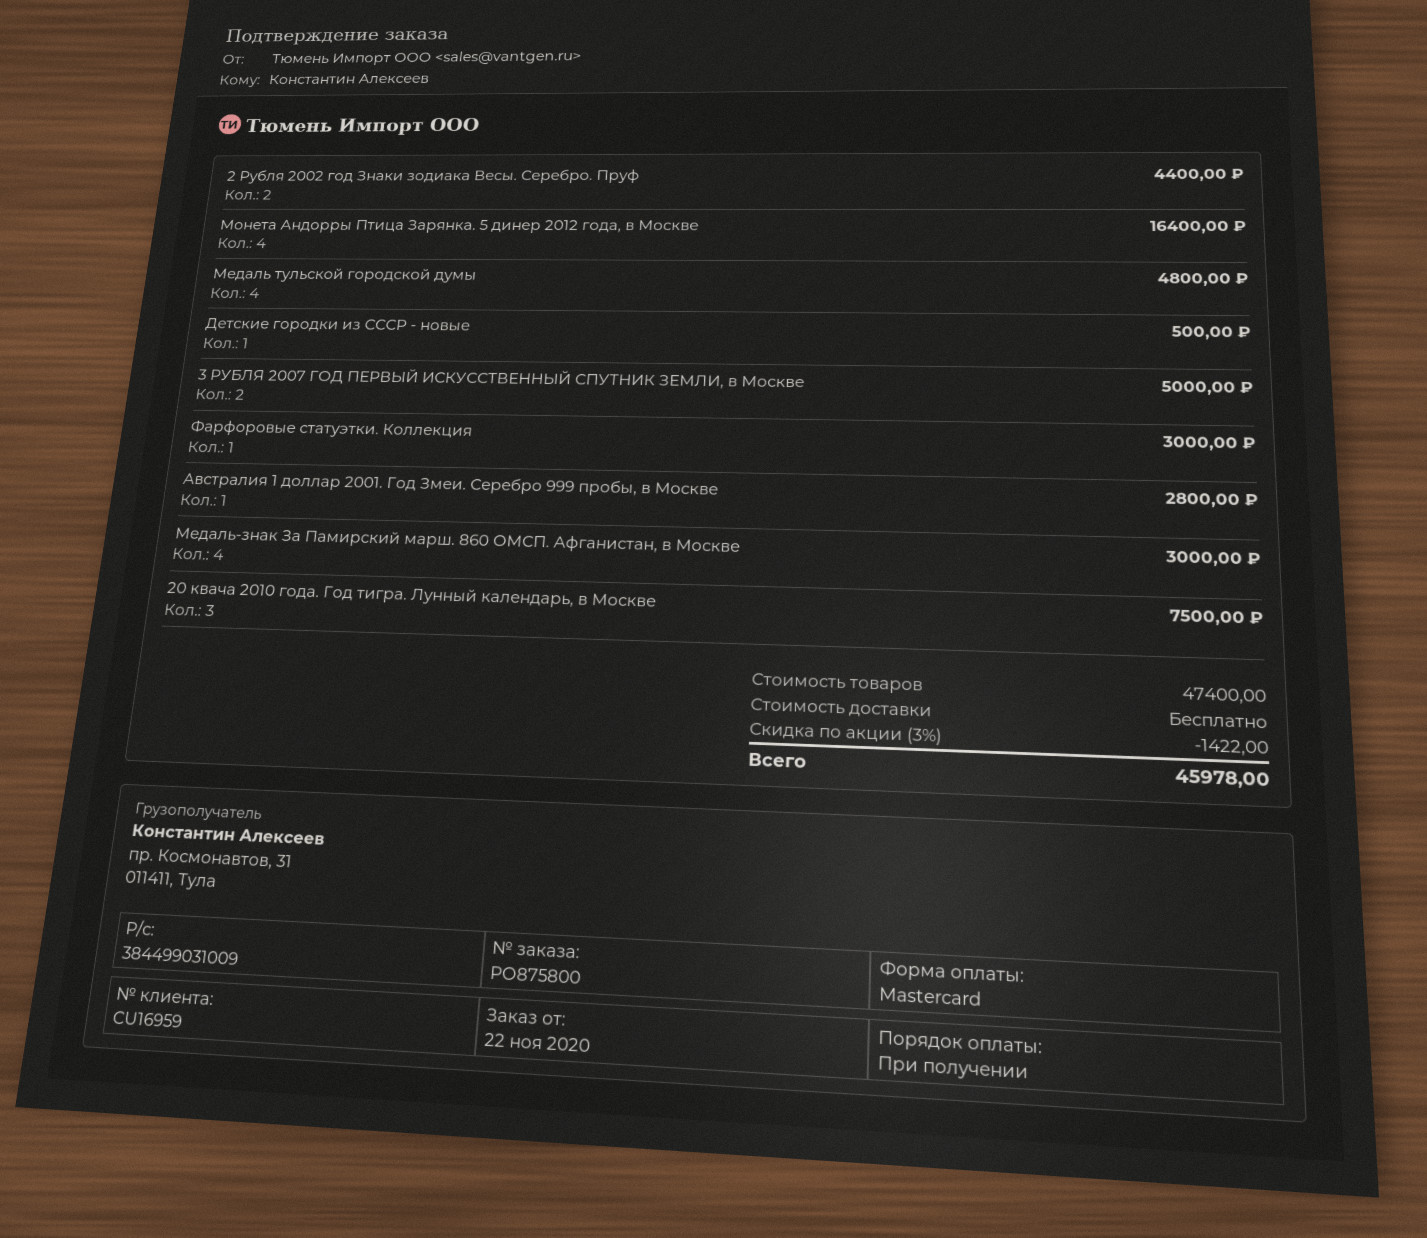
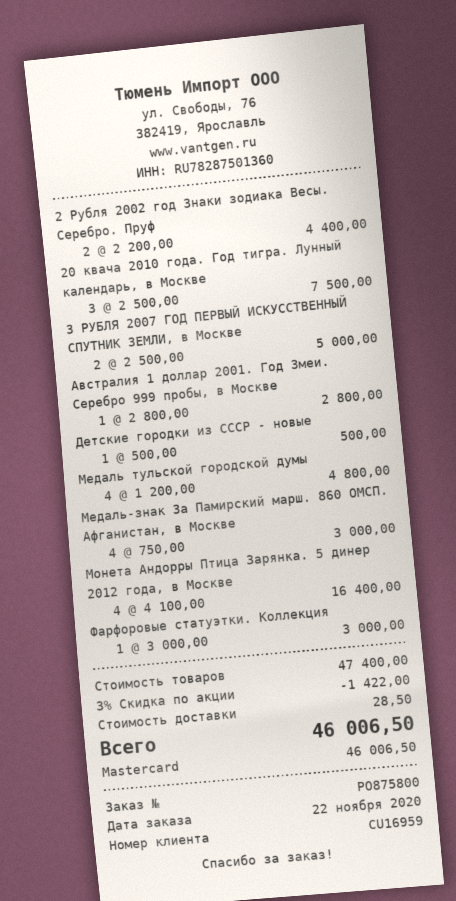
shipping: 0.00 -> 28.50
total: 45978.00 -> 46006.50

